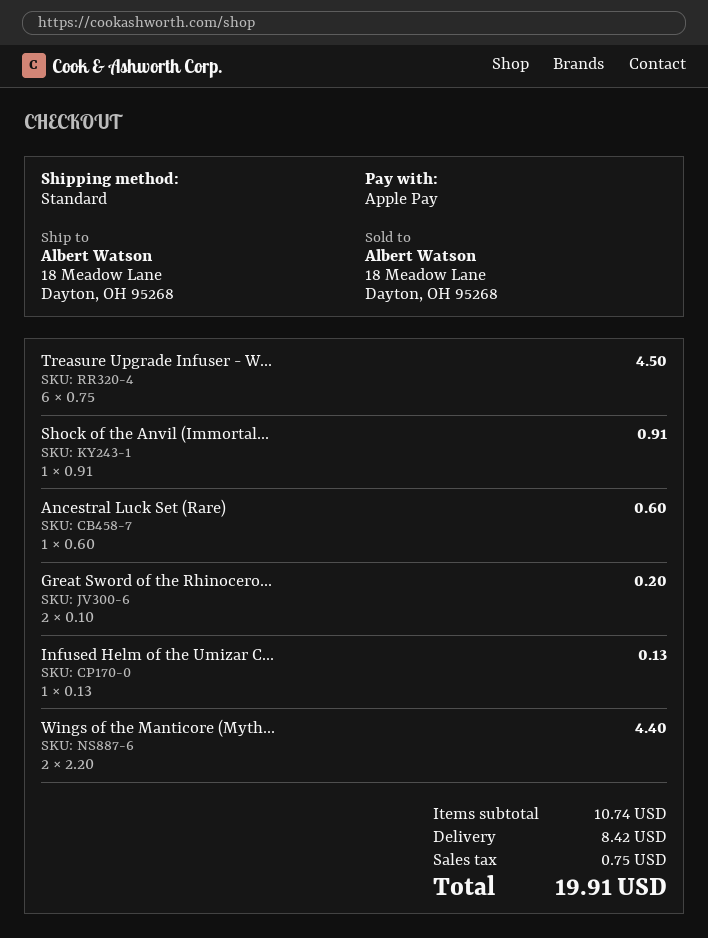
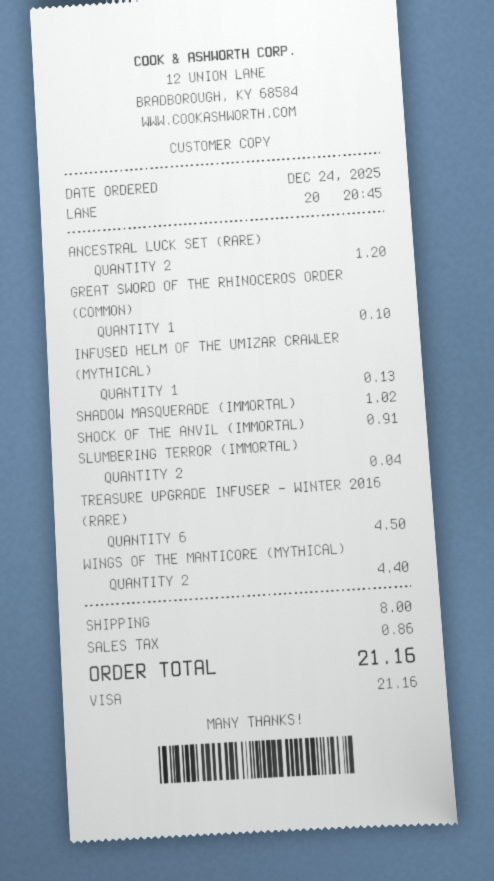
payment method: Apple Pay -> Visa
Ancestral Luck Set (Rare): 1 for 0.60 -> 2 for 1.20
Great Sword of the Rhinocero...: 2 for 0.20 -> 1 for 0.10
SHADOW MASQUERADE (IMMORTAL): none -> 1 for 1.02
SLUMBERING TERROR (IMMORTAL): none -> 2 for 0.04
shipping: 8.42 -> 8.00
tax: 0.75 -> 0.86
total: 19.91 -> 21.16

